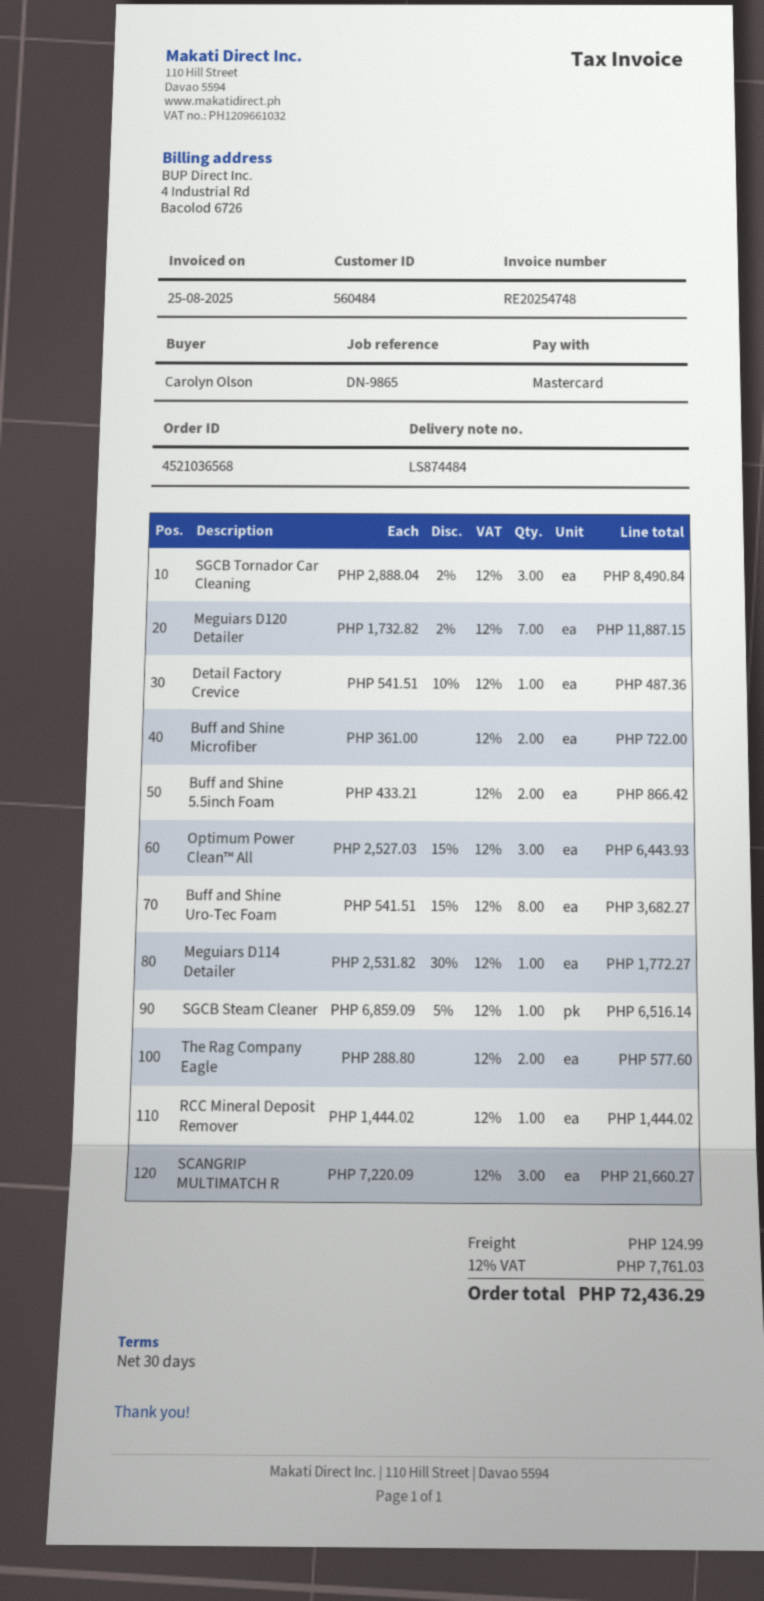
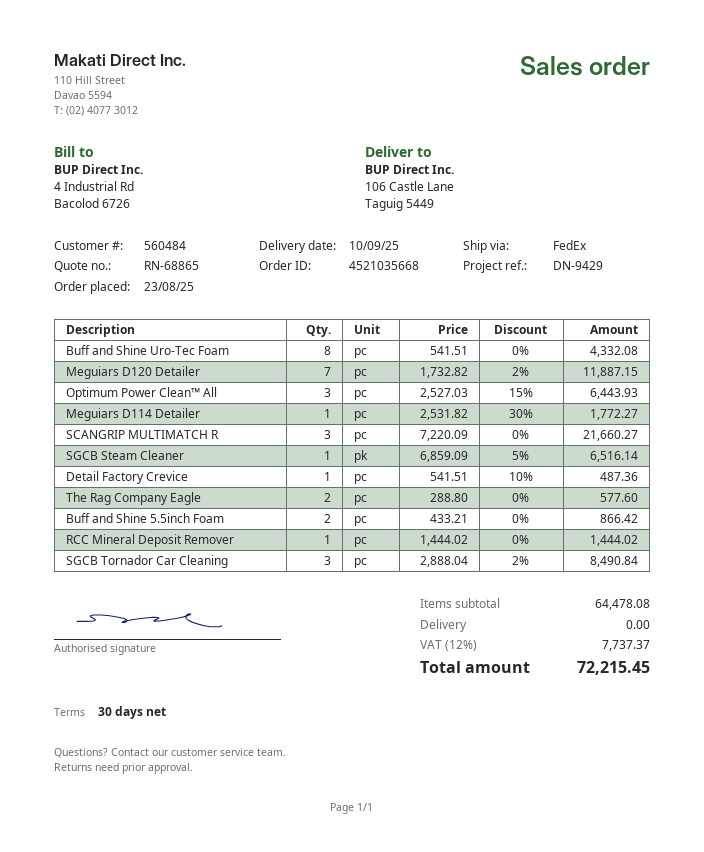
order number: 4521036568 -> 4521035668
reference: DN-9865 -> DN-9429
Buff and Shine Microfiber: 2 x 361.00 = 722.00 -> none
Buff and Shine Uro-Tec Foam: 8 x 541.51 - 15% = 3682.27 -> 8 x 541.51 = 4332.08
shipping: 124.99 -> 0.00
tax: 12% = 7761.03 -> 12% = 7737.37
total: 72436.29 -> 72215.45

